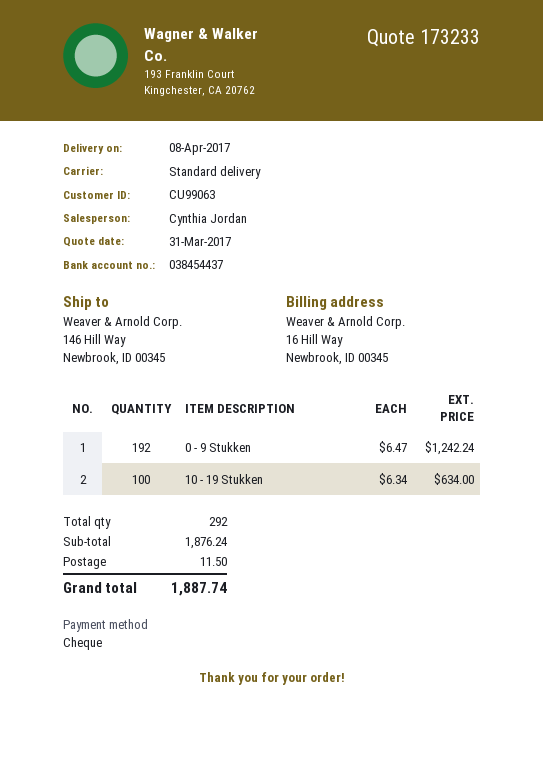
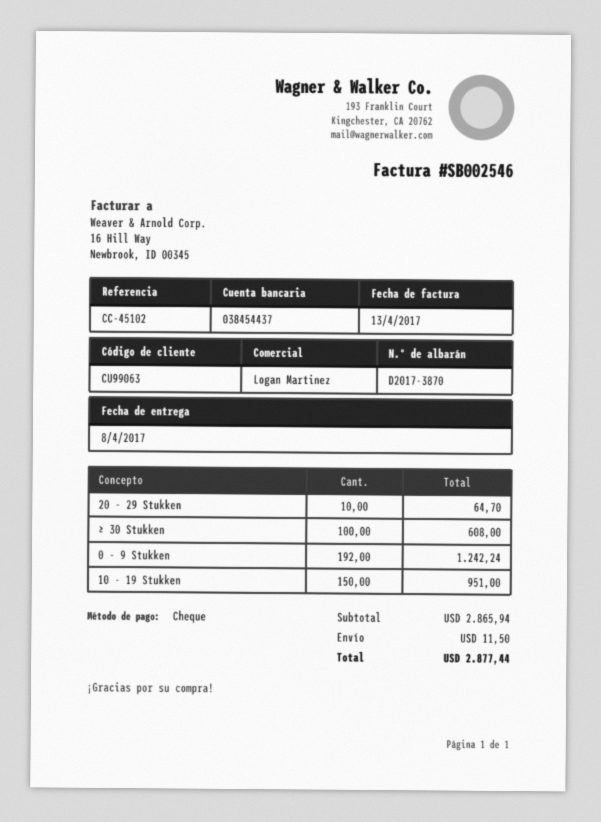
sales rep: Cynthia Jordan -> Logan Martinez
10 - 19 Stukken: 100 for 634.00 -> 150 for 951.00
20 - 29 Stukken: none -> 10 for 64.70
≥ 30 Stukken: none -> 100 for 608.00
subtotal: 1876.24 -> 2865.94
total: 1887.74 -> 2877.44

